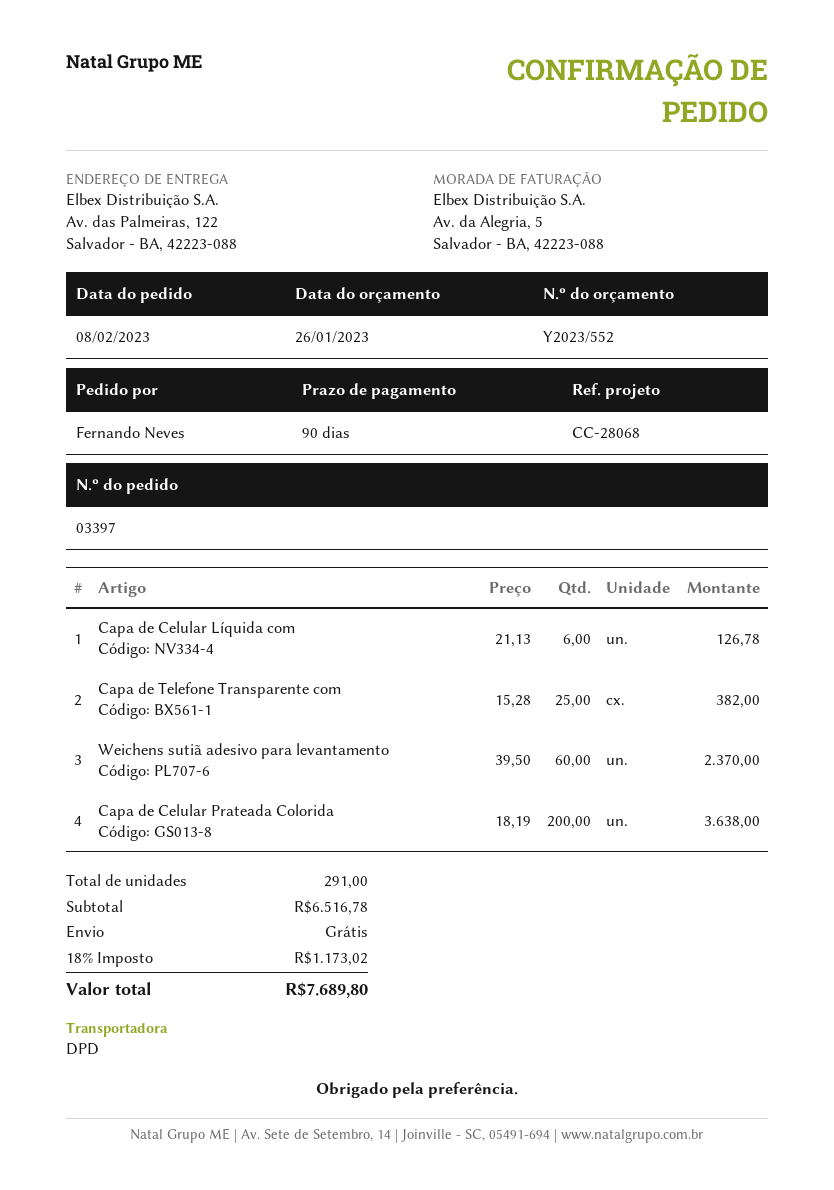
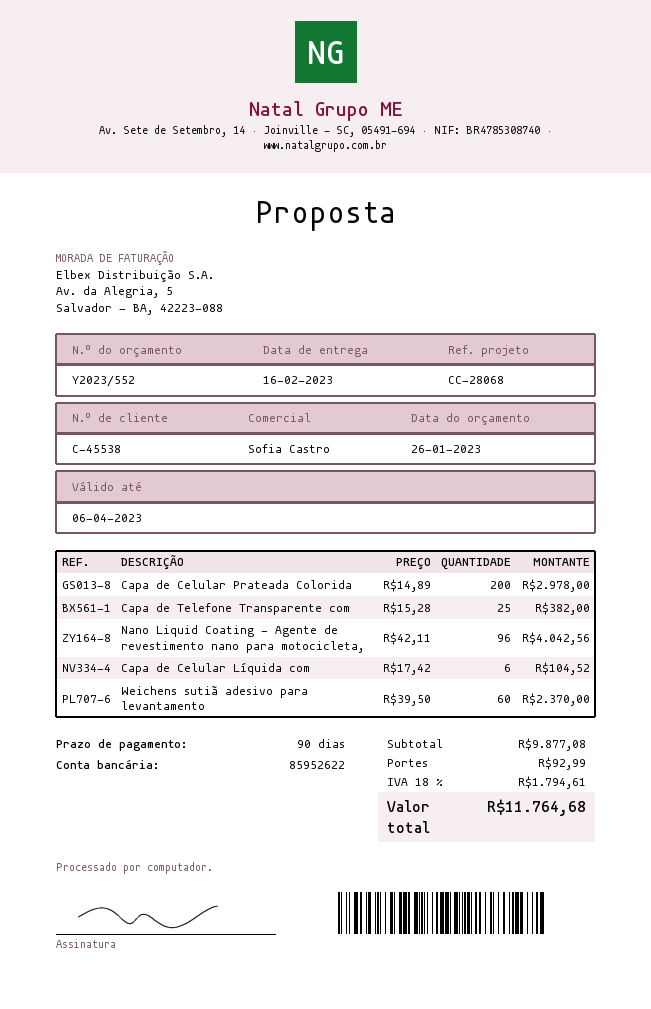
Capa de Celular Líquida com: 6 x 21.13 = 126.78 -> 6 x 17.42 = 104.52
Capa de Celular Prateada Colorida: 200 x 18.19 = 3638.00 -> 200 x 14.89 = 2978.00
Nano Liquid Coating - Agente de revestimento nano para motocicleta,: none -> 96 x 42.11 = 4042.56
subtotal: 6516.78 -> 9877.08
shipping: 0.00 -> 92.99
tax: 18% = 1173.02 -> 18% = 1794.61
total: 7689.80 -> 11764.68

